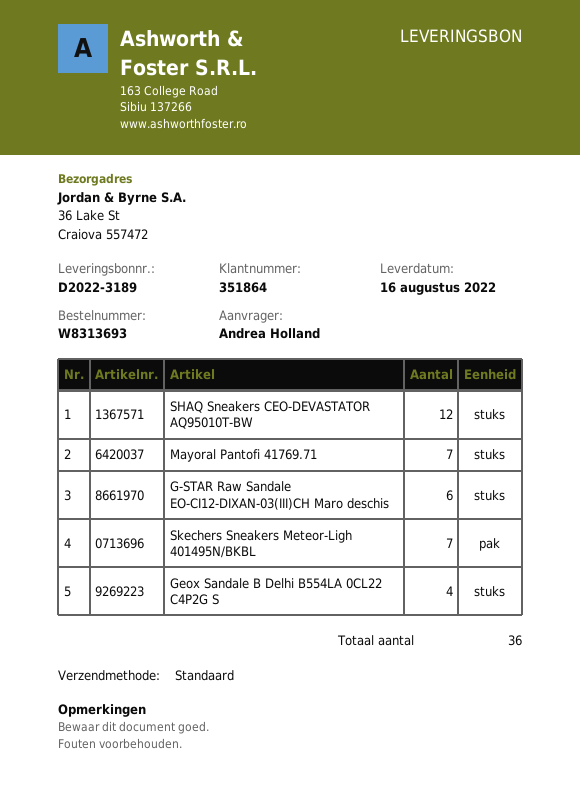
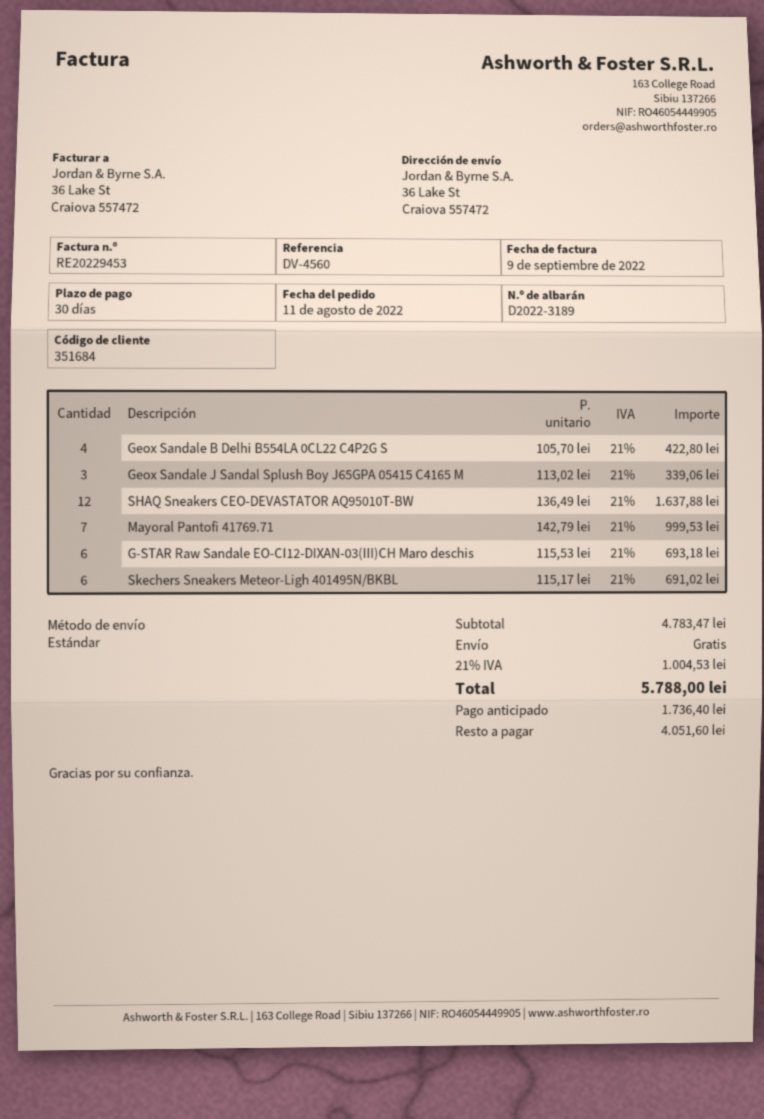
customer number: 351864 -> 351684
Skechers Sneakers Meteor-Ligh 401495N/BKBL: 7 -> 6
Geox Sandale J Sandal Splush Boy J65GPA 05415 C4165 M: none -> 3

